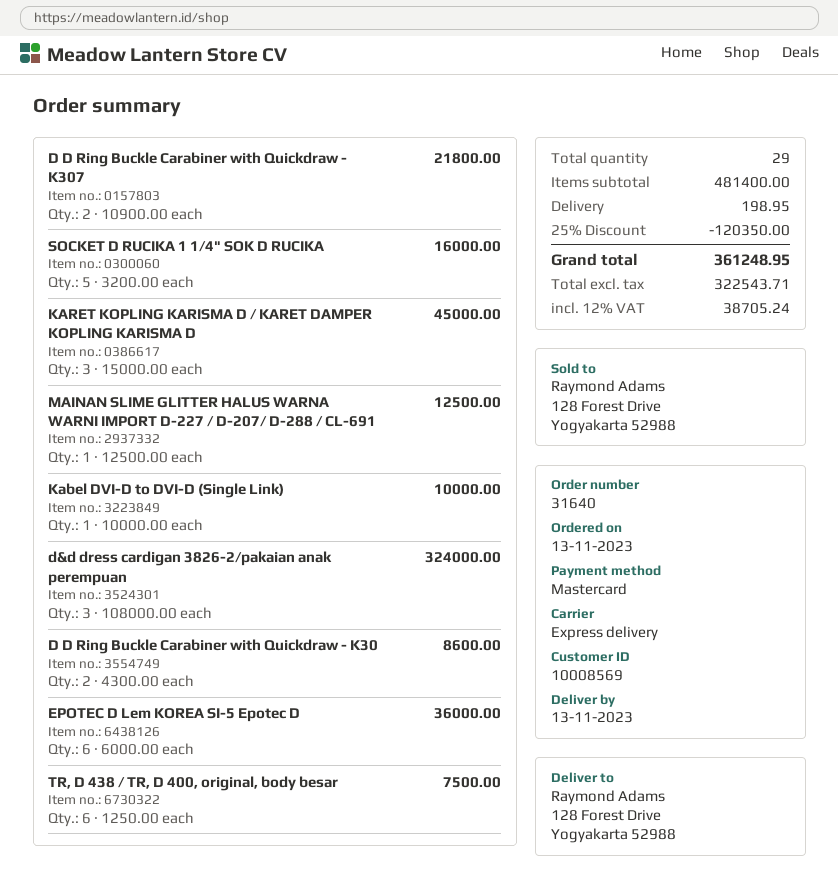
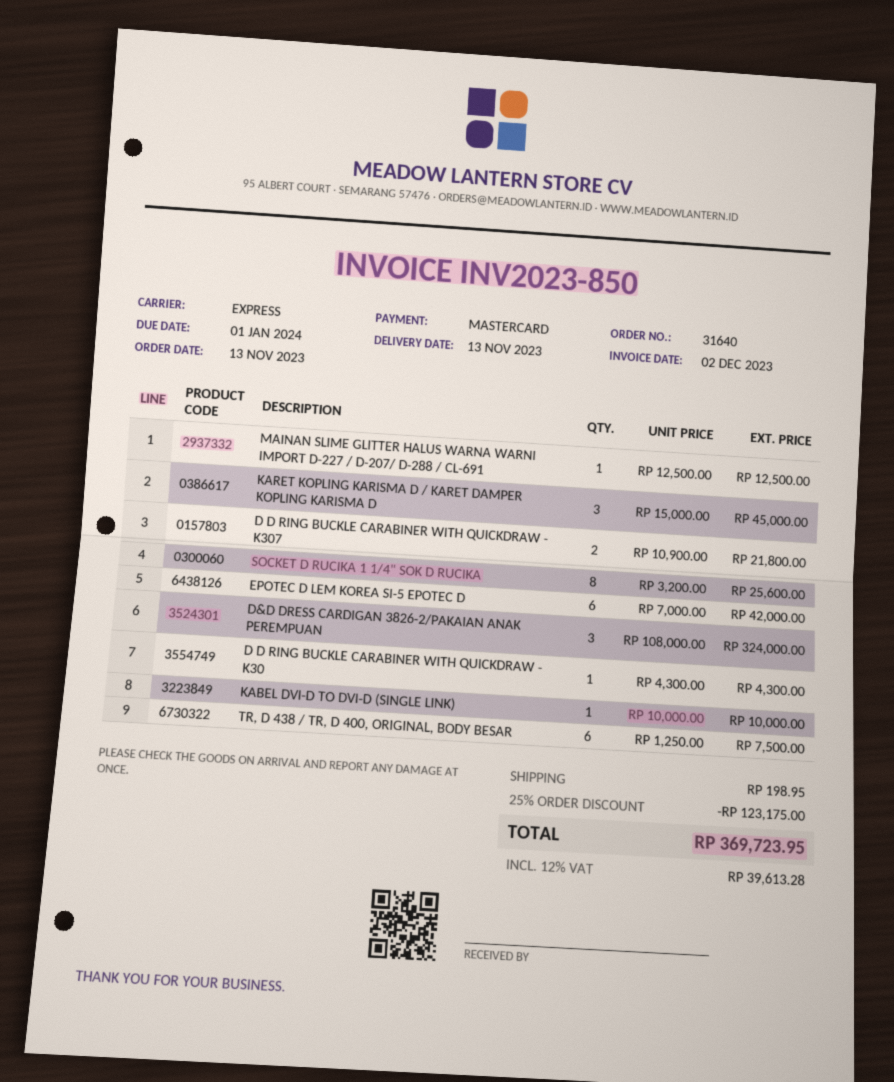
SOCKET D RUCIKA 1 1/4" SOK D RUCIKA: 5 x 3200.00 = 16000.00 -> 8 x 3200.00 = 25600.00
D D Ring Buckle Carabiner with Quickdraw - K30: 2 x 4300.00 = 8600.00 -> 1 x 4300.00 = 4300.00
EPOTEC D Lem KOREA SI-5 Epotec D: 6 x 6000.00 = 36000.00 -> 6 x 7000.00 = 42000.00
discount: 25% = 120350.00 -> 25% = 123175.00
tax: 12% = 38705.24 -> 12% = 39613.28
total: 361248.95 -> 369723.95

